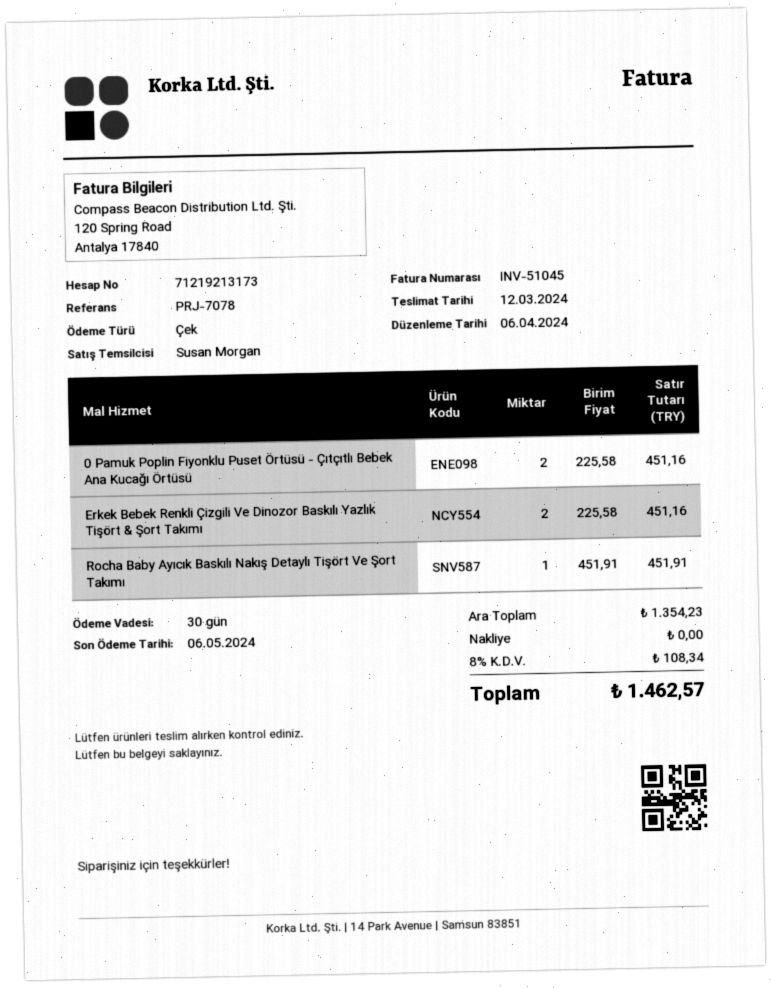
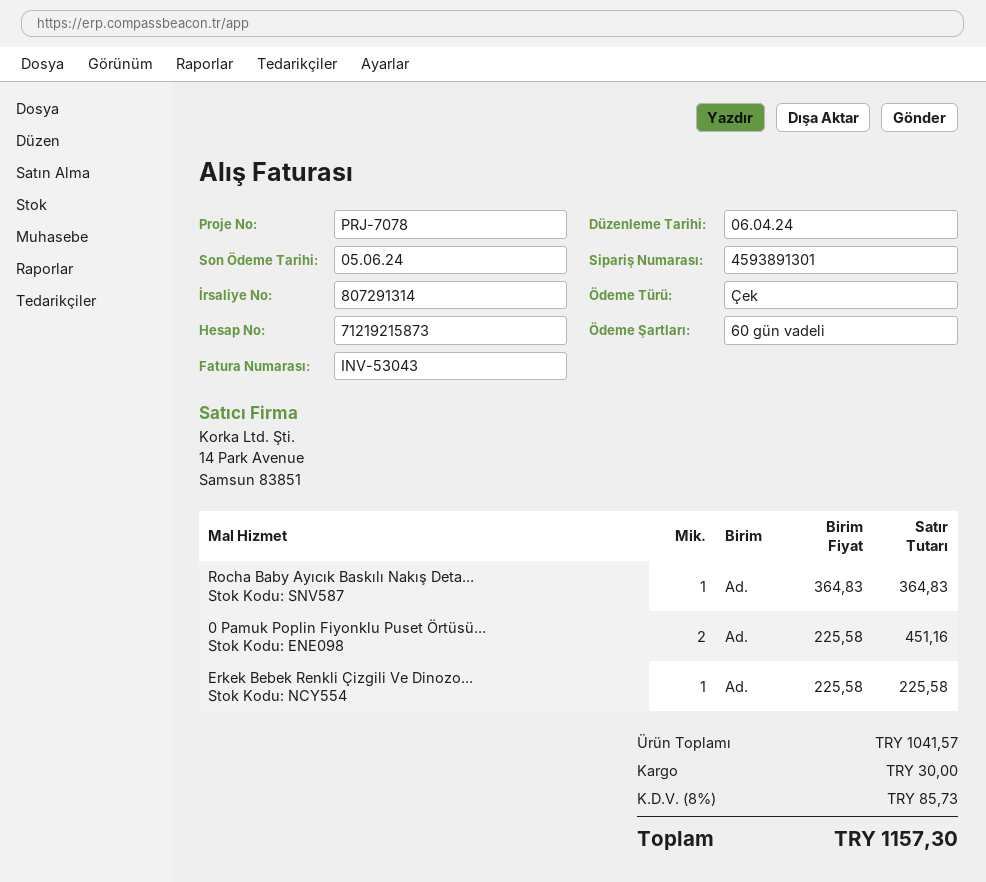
invoice number: INV-51045 -> INV-53043
payment terms: 30 days -> 60 days
due date: 2024-05-06 -> 2024-06-05
bank account: 71219213173 -> 71219215873
Erkek Bebek Renkli Çizgili Ve Dinozor Baskılı Yazlık Tişört & Şort Takımı: 2 x 225.58 = 451.16 -> 1 x 225.58 = 225.58
Rocha Baby Ayıcık Baskılı Nakış Detaylı Tişört Ve Şort Takımı: 1 x 451.91 = 451.91 -> 1 x 364.83 = 364.83
subtotal: 1354.23 -> 1041.57
shipping: 0.00 -> 30.00
tax: 8% = 108.34 -> 8% = 85.73
total: 1462.57 -> 1157.30

